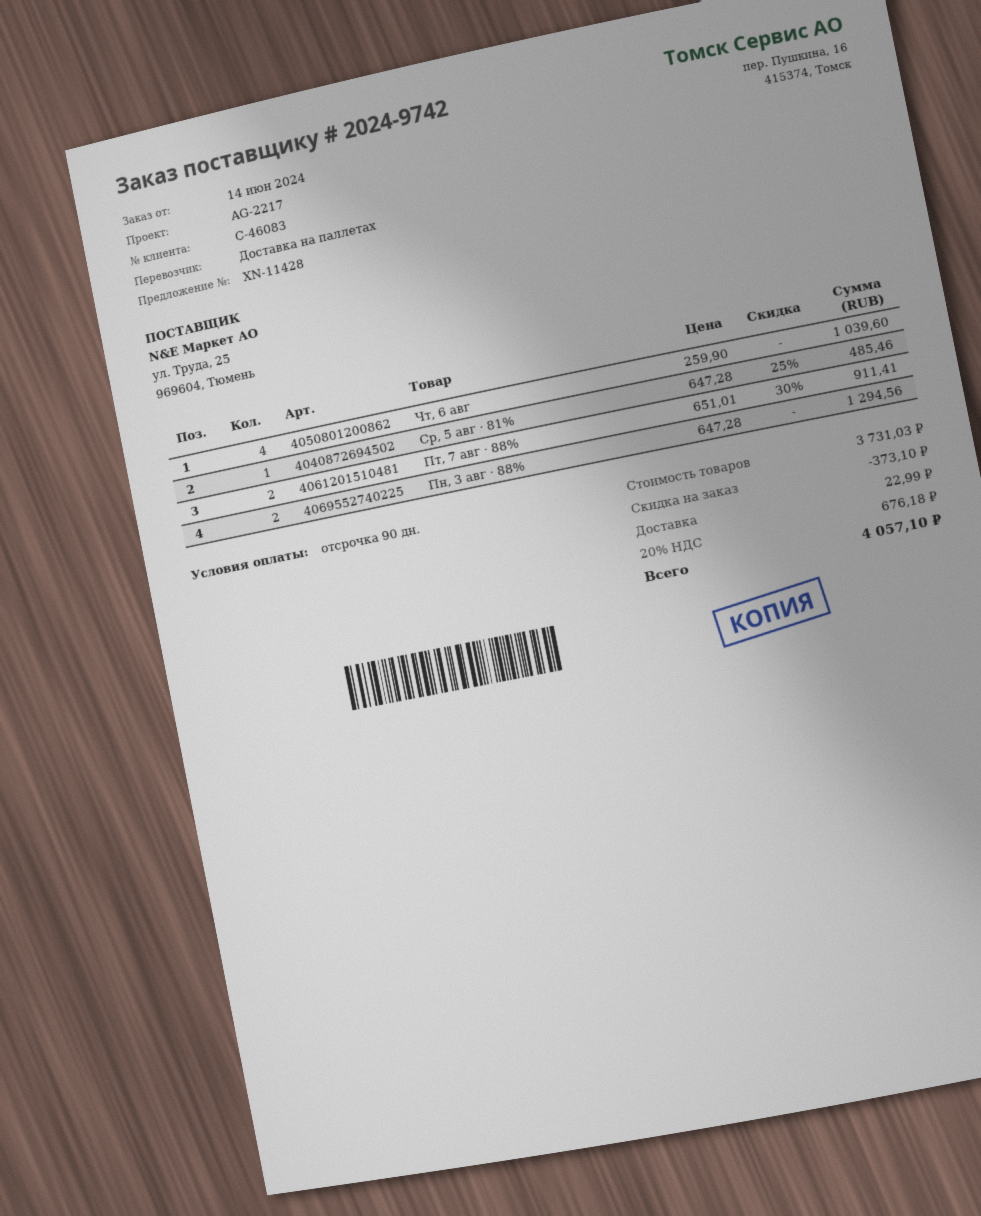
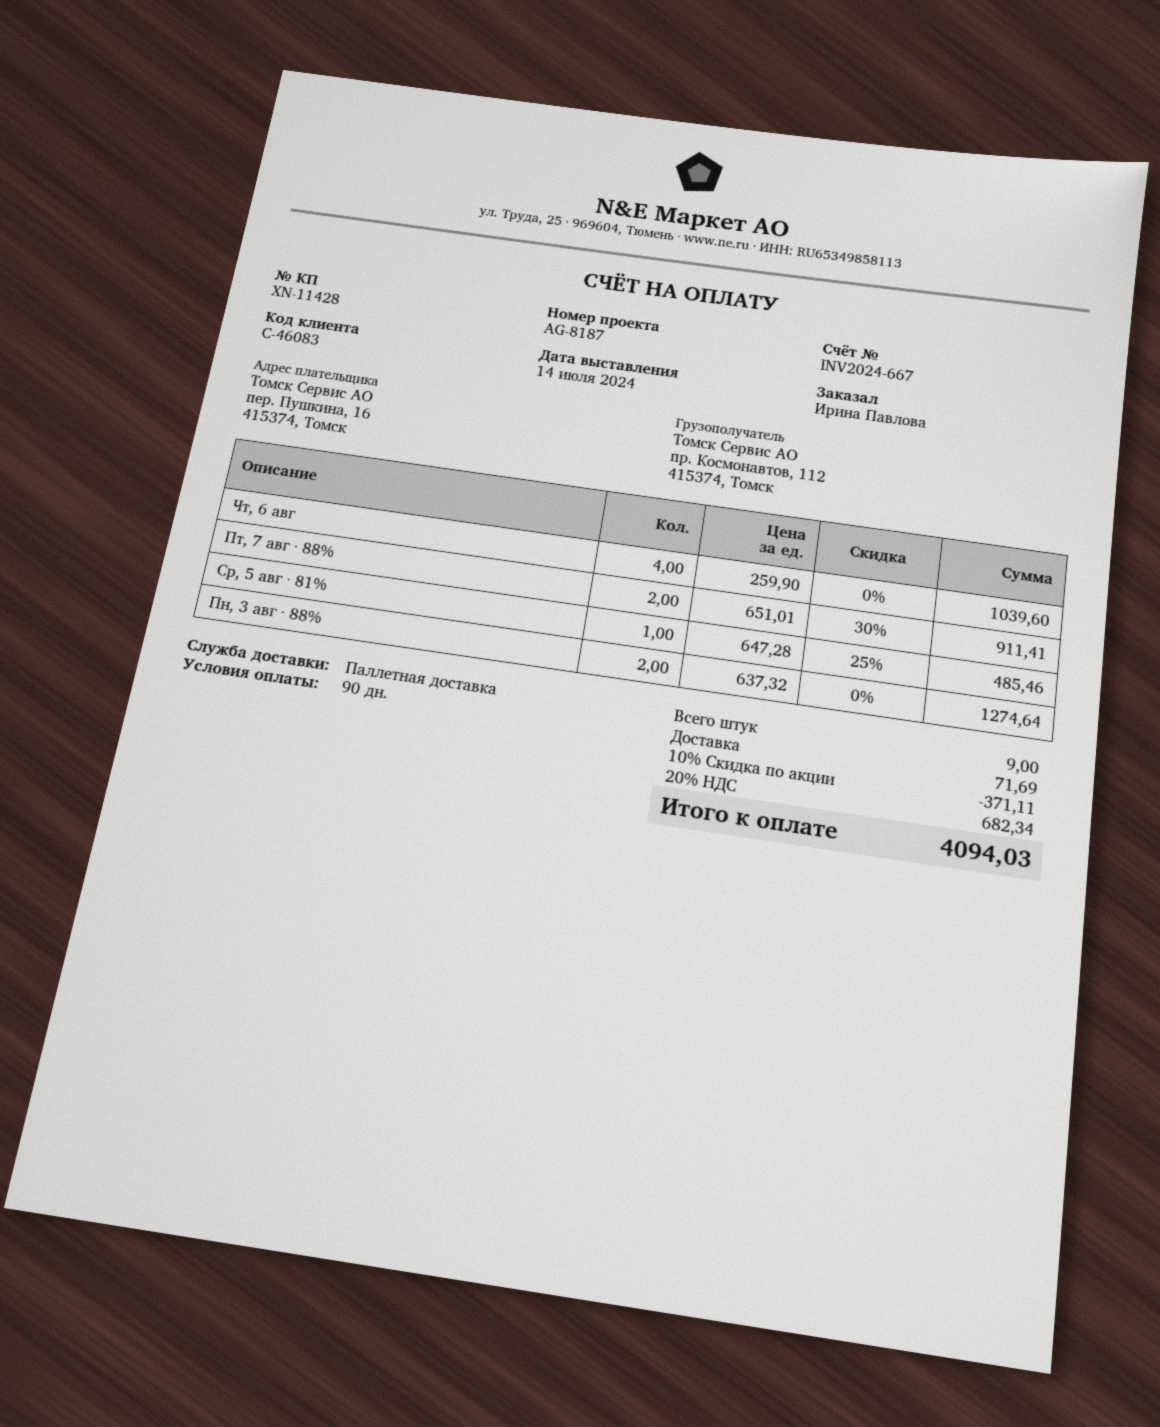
reference: AG-2217 -> AG-8187
Пн, 3 авг · 88%: 2 x 647.28 = 1294.56 -> 2 x 637.32 = 1274.64
discount: 373.10 -> 371.11
shipping: 22.99 -> 71.69
tax: 20% = 676.18 -> 20% = 682.34
total: 4057.10 -> 4094.03

